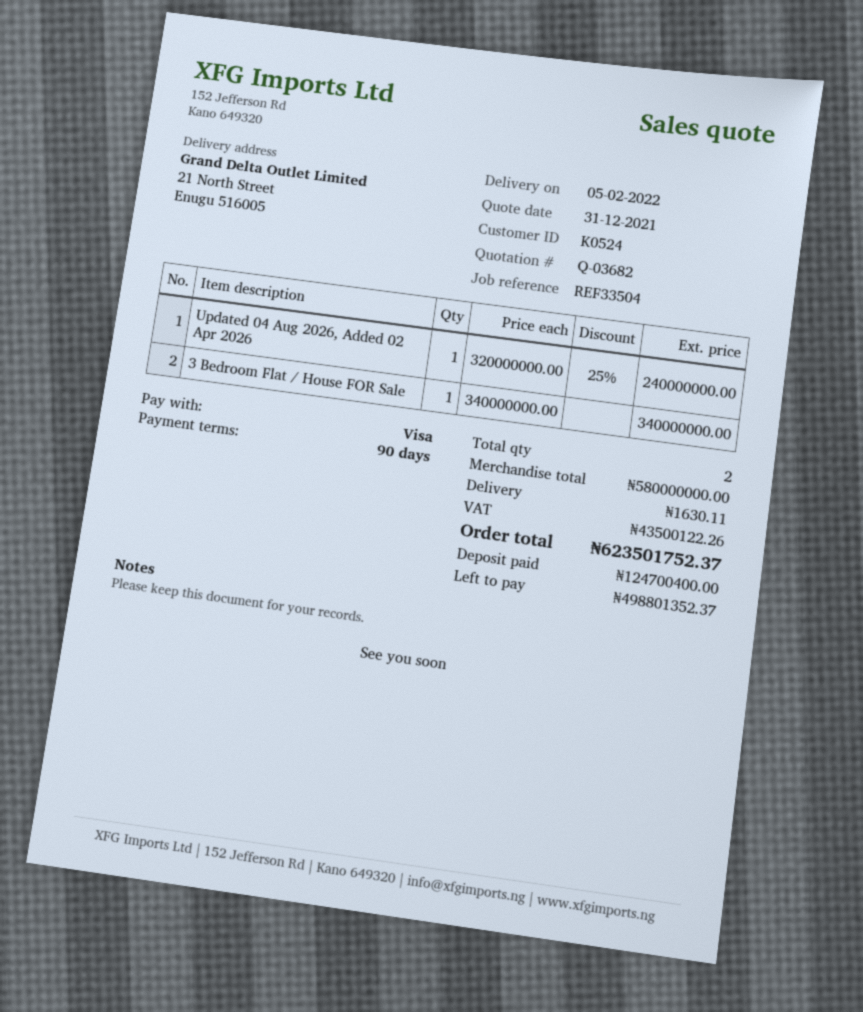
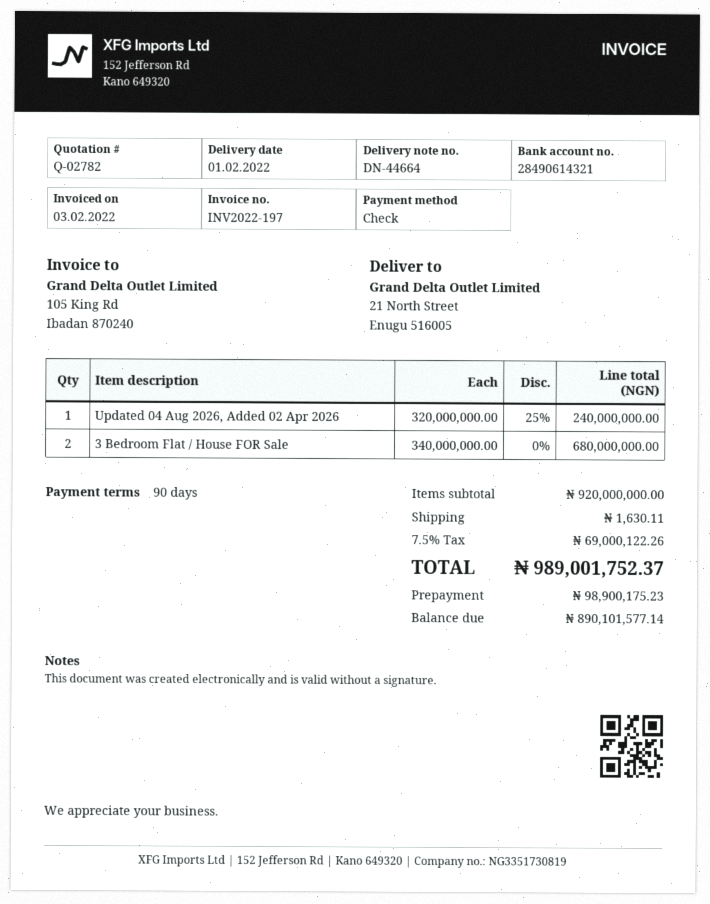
quote number: Q-03682 -> Q-02782
delivery date: 2022-02-05 -> 2022-02-01
payment method: Visa -> cheque
3 Bedroom Flat / House FOR Sale: 1 x 340000000.00 = 340000000.00 -> 2 x 340000000.00 = 680000000.00
subtotal: 580000000.00 -> 920000000.00
tax: 43500122.26 -> 69000122.26
total: 623501752.37 -> 989001752.37
deposit: 124700400.00 -> 98900175.23
balance: 498801352.37 -> 890101577.14

